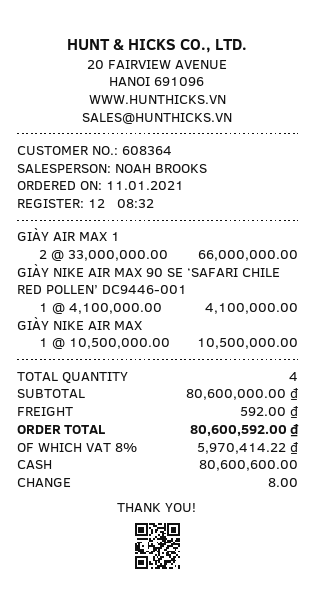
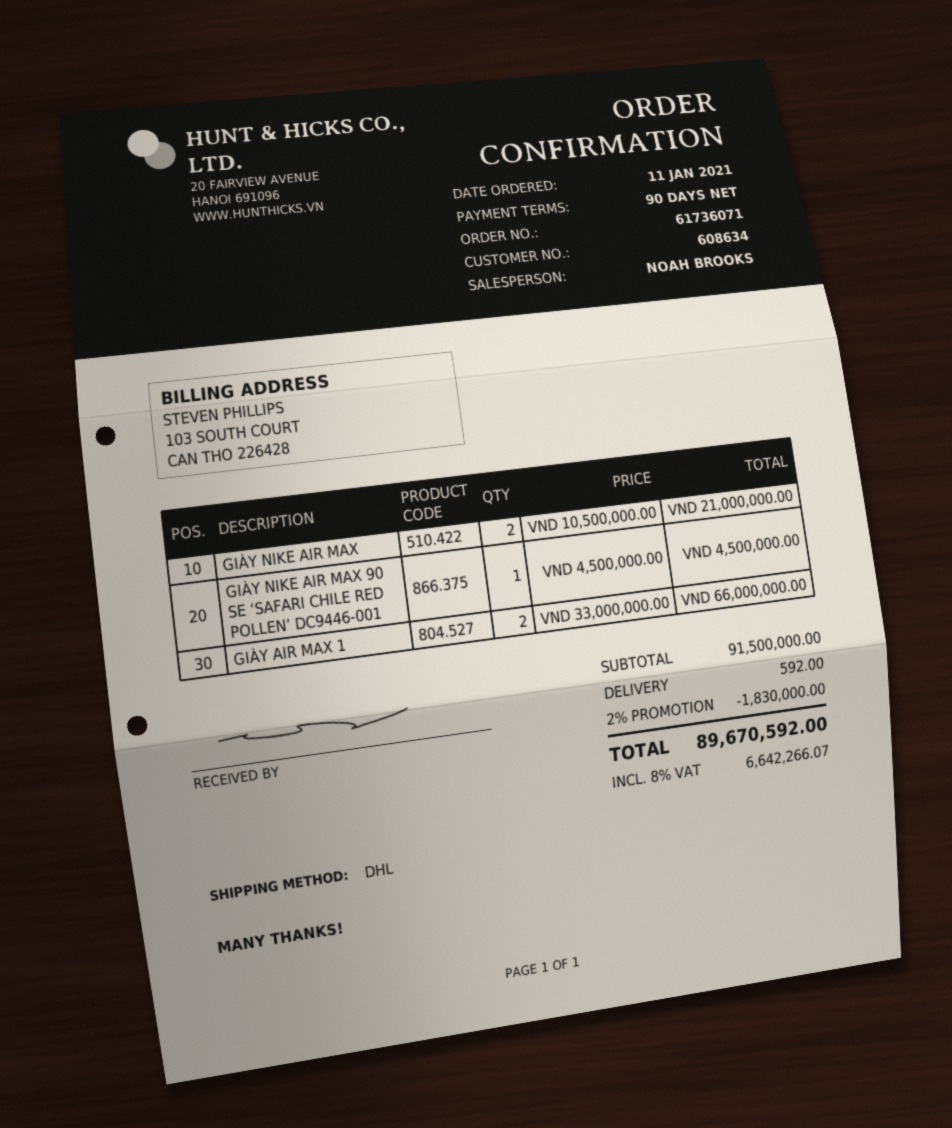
customer number: 608364 -> 608634
GIÀY NIKE AIR MAX 90 SE ‘SAFARI CHILE RED POLLEN’ DC9446-001: 1 x 4100000.00 = 4100000.00 -> 1 x 4500000.00 = 4500000.00
GIÀY NIKE AIR MAX: 1 x 10500000.00 = 10500000.00 -> 2 x 10500000.00 = 21000000.00
subtotal: 80600000.00 -> 91500000.00
discount: none -> 2% = 1830000.00
tax: 8% = 5970414.22 -> 8% = 6642266.07
total: 80600592.00 -> 89670592.00

